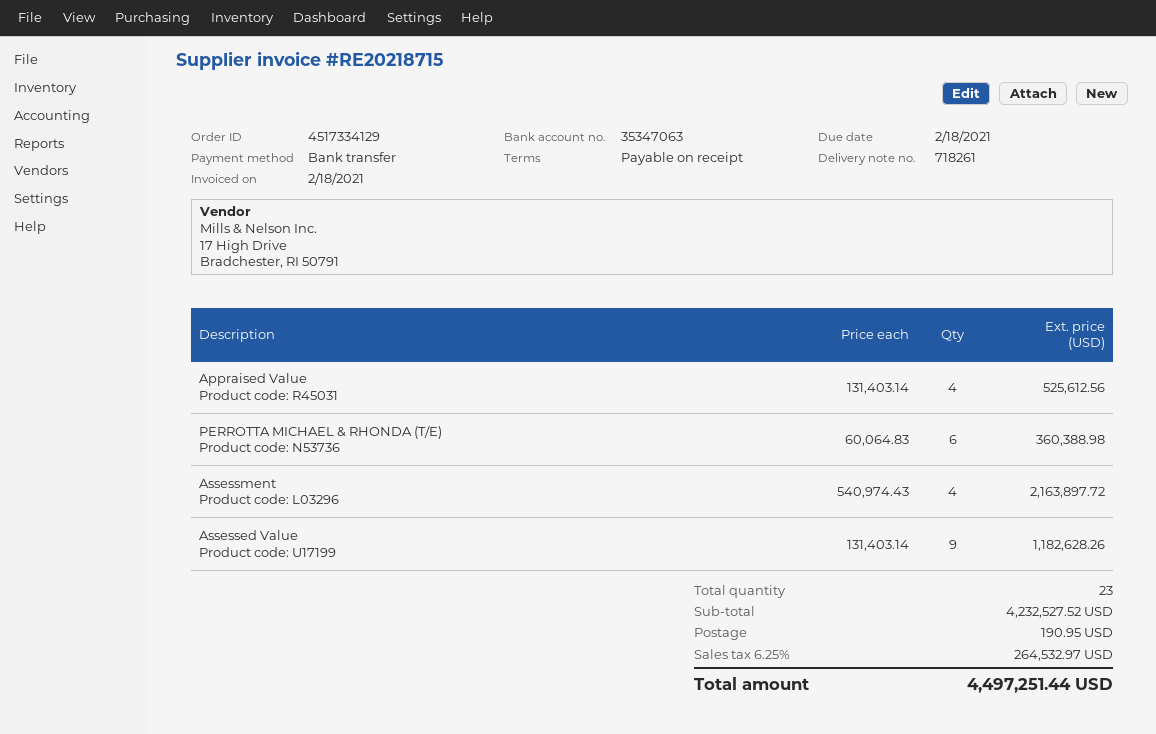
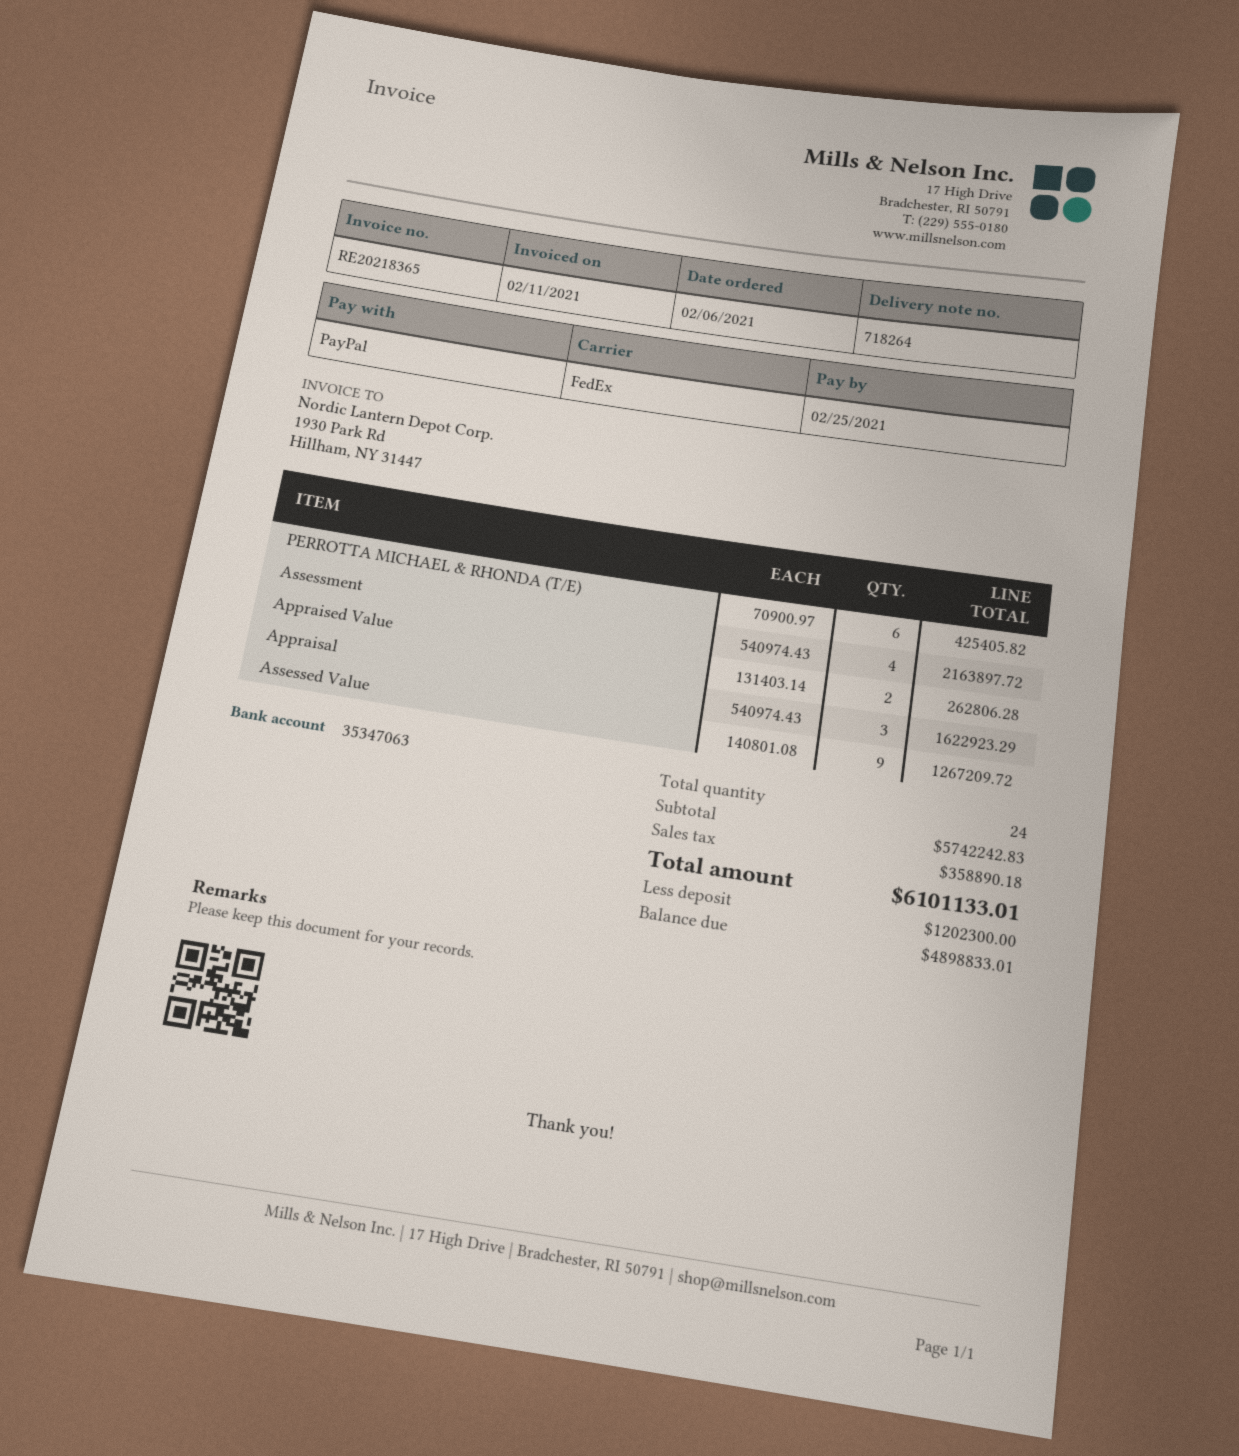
delivery note number: 718261 -> 718264
invoice number: RE20218715 -> RE20218365
invoice date: 2021-02-18 -> 2021-02-11
due date: 2021-02-18 -> 2021-02-25
payment method: bank transfer -> PayPal
Appraised Value: 4 x 131403.14 = 525612.56 -> 2 x 131403.14 = 262806.28
PERROTTA MICHAEL & RHONDA (T/E): 6 x 60064.83 = 360388.98 -> 6 x 70900.97 = 425405.82
Assessed Value: 9 x 131403.14 = 1182628.26 -> 9 x 140801.08 = 1267209.72
Appraisal: none -> 3 x 540974.43 = 1622923.29
total quantity: 23 -> 24
subtotal: 4232527.52 -> 5742242.83
shipping: 190.95 -> none
tax: 264532.97 -> 358890.18
total: 4497251.44 -> 6101133.01

